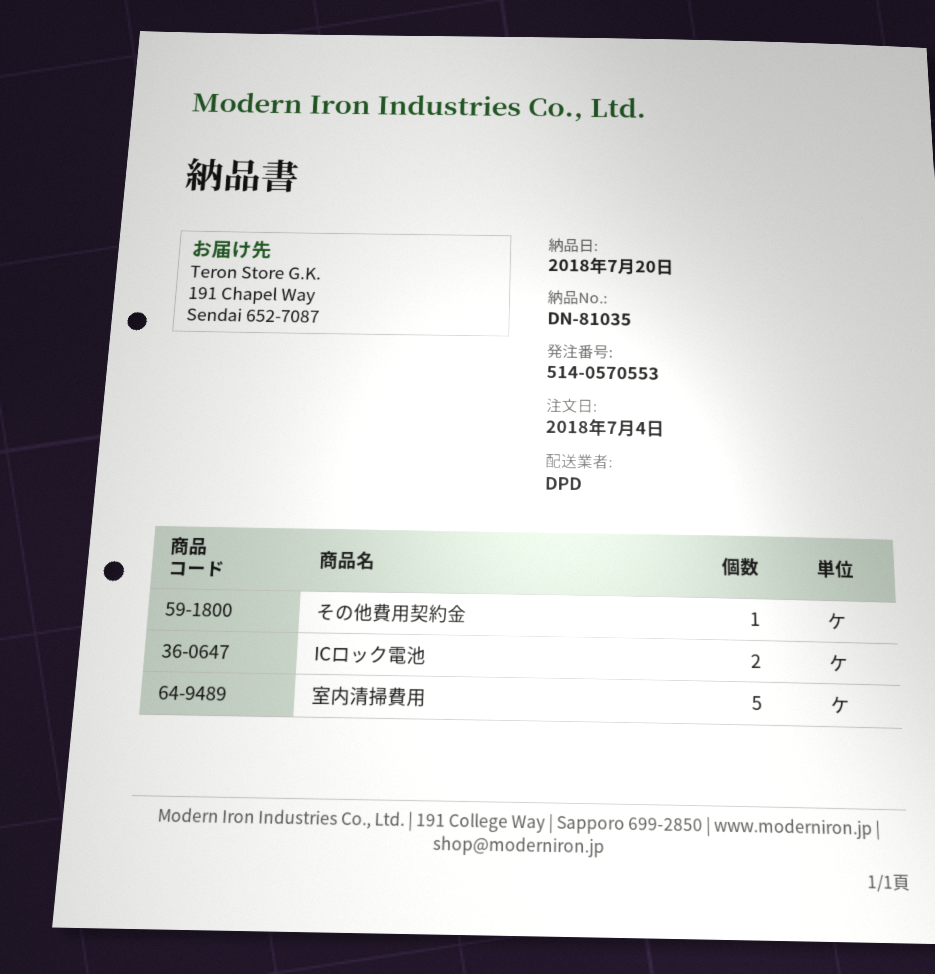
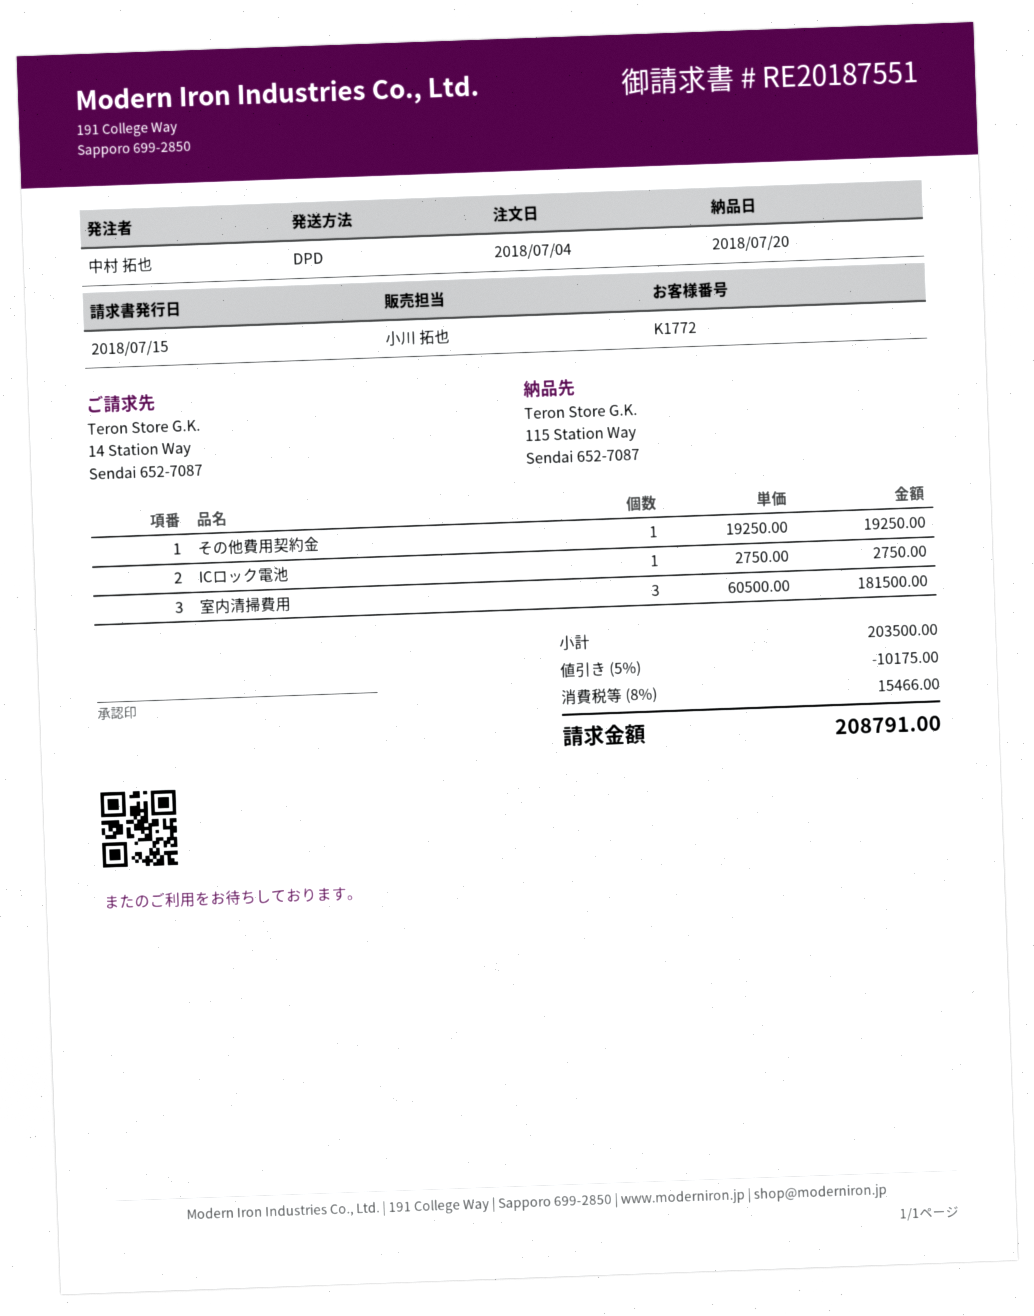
ship to: 191 Chapel Way, Sendai 652-7087 -> 115 Station Way, Sendai 652-7087
ICロック電池: 2 -> 1
室内清掃費用: 5 -> 3

